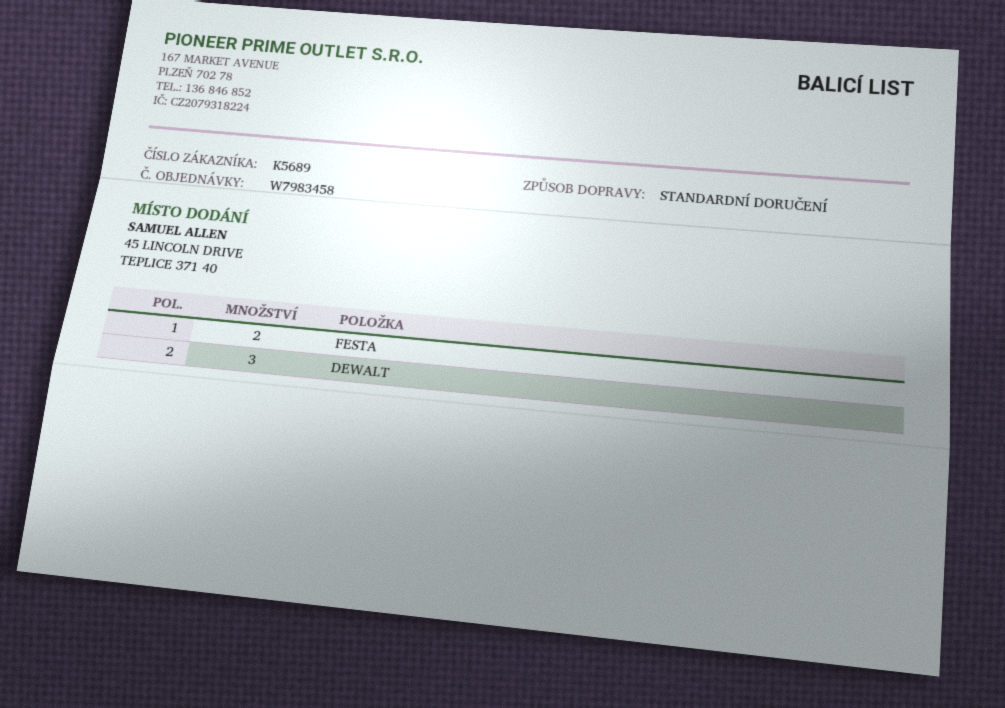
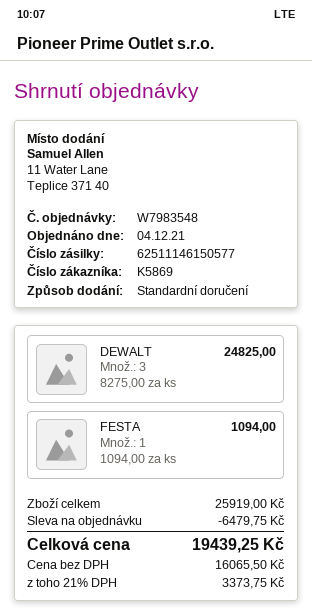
order number: W7983458 -> W7983548
customer number: K5689 -> K5869
ship to: 45 LINCOLN DRIVE, TEPLICE 371 40 -> 11 Water Lane, Teplice 371 40
FESTA: 2 -> 1

